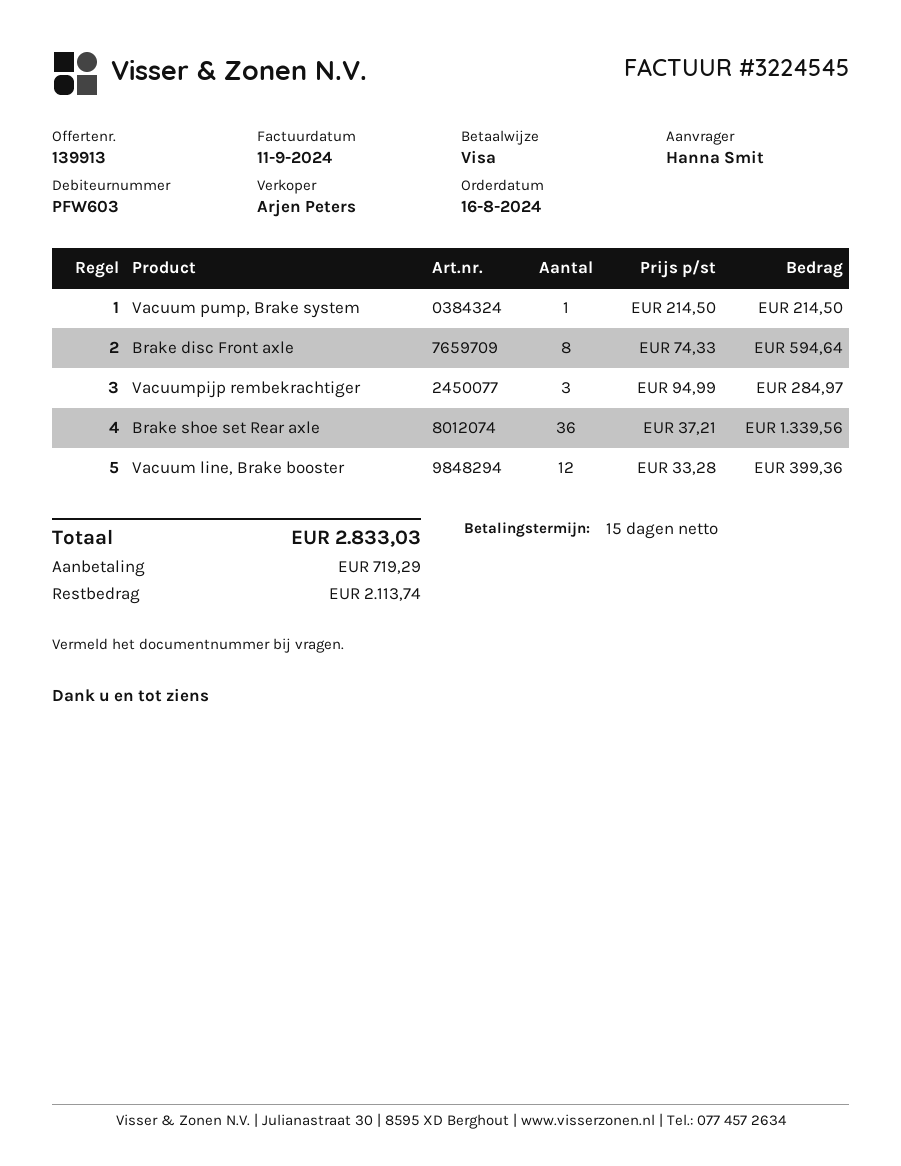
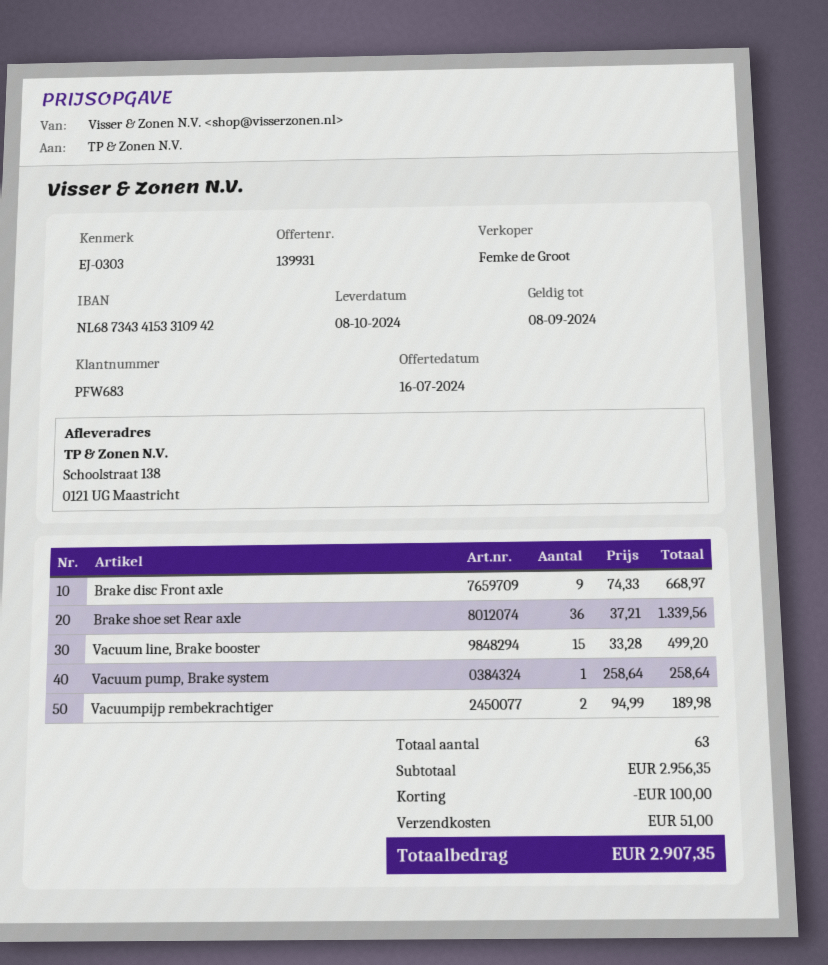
quote number: 139913 -> 139931
customer number: PFW603 -> PFW683
sales rep: Arjen Peters -> Femke de Groot
Vacuum pump, Brake system: 1 x 214.50 = 214.50 -> 1 x 258.64 = 258.64
Brake disc Front axle: 8 x 74.33 = 594.64 -> 9 x 74.33 = 668.97
Vacuumpijp rembekrachtiger: 3 x 94.99 = 284.97 -> 2 x 94.99 = 189.98
Vacuum line, Brake booster: 12 x 33.28 = 399.36 -> 15 x 33.28 = 499.20
discount: none -> 100.00
shipping: none -> 51.00
total: 2833.03 -> 2907.35

